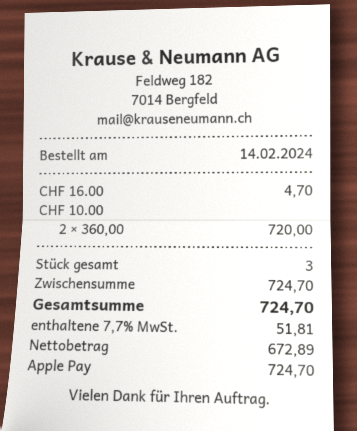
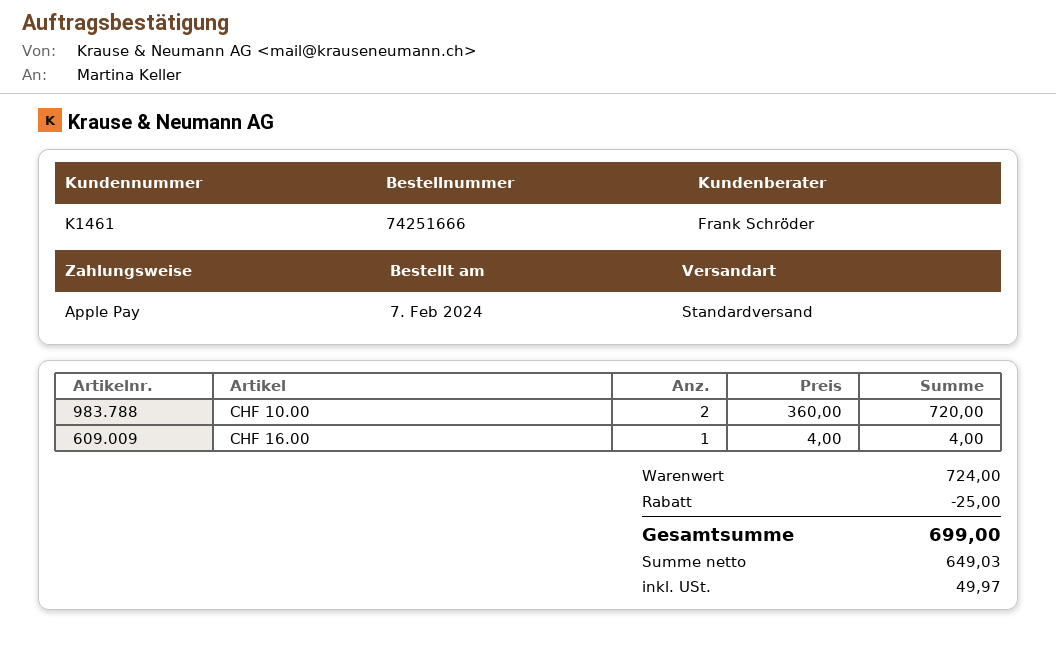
order date: 2024-02-14 -> 2024-02-07
CHF 16.00: 1 x 4.70 = 4.70 -> 1 x 4.00 = 4.00
subtotal: 724.70 -> 724.00
discount: none -> 25.00
net: 672.89 -> 649.03
tax: 51.81 -> 49.97
total: 724.70 -> 699.00

